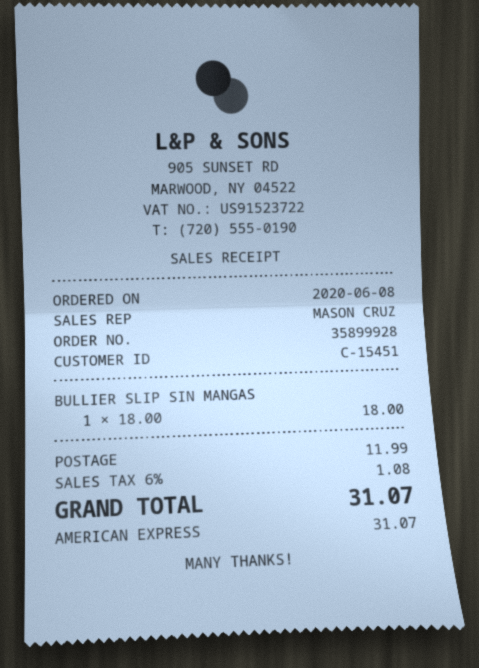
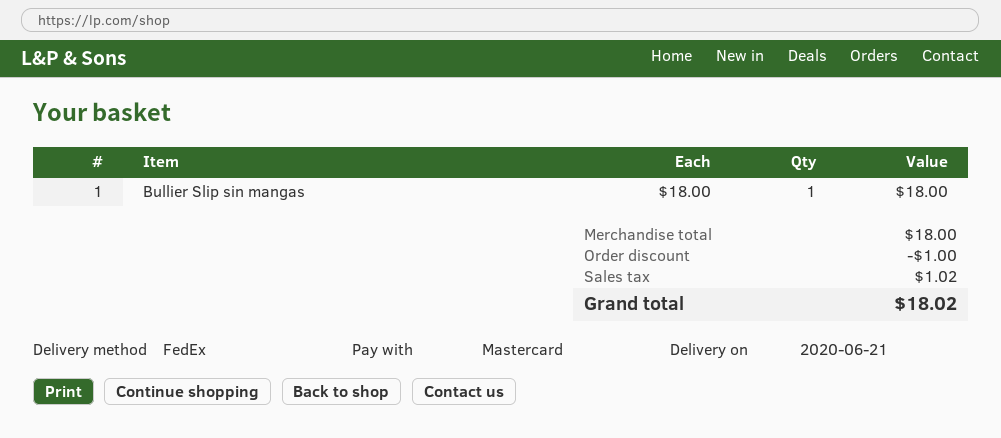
payment method: American Express -> Mastercard
discount: none -> 1.00
shipping: 11.99 -> none
tax: 1.08 -> 1.02
total: 31.07 -> 18.02

